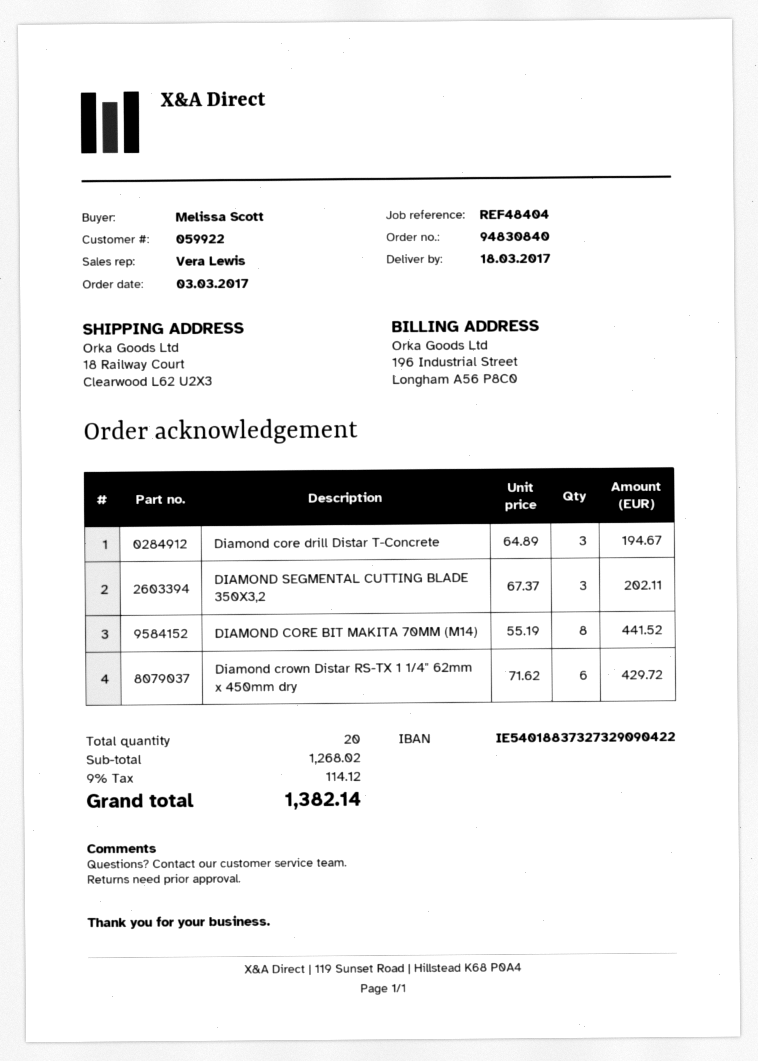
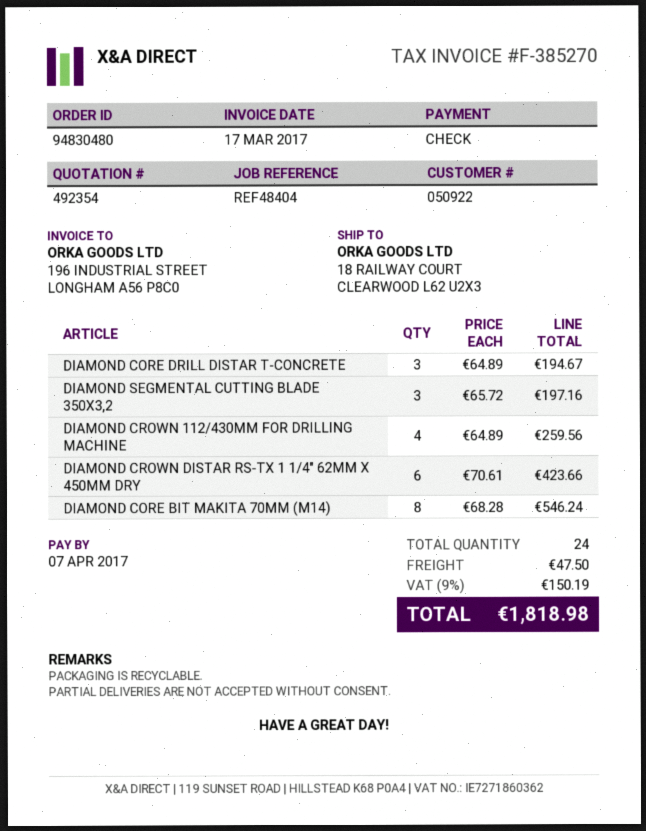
order number: 94830840 -> 94830480
customer number: 059922 -> 050922
DIAMOND SEGMENTAL CUTTING BLADE 350X3,2: 3 x 67.37 = 202.11 -> 3 x 65.72 = 197.16
DIAMOND CORE BIT MAKITA 70MM (M14): 8 x 55.19 = 441.52 -> 8 x 68.28 = 546.24
Diamond crown Distar RS-TX 1 1/4" 62mm x 450mm dry: 6 x 71.62 = 429.72 -> 6 x 70.61 = 423.66
DIAMOND CROWN 112/430MM FOR DRILLING MACHINE: none -> 4 x 64.89 = 259.56
total quantity: 20 -> 24
shipping: none -> 47.50
tax: 9% = 114.12 -> 9% = 150.19
total: 1382.14 -> 1818.98

